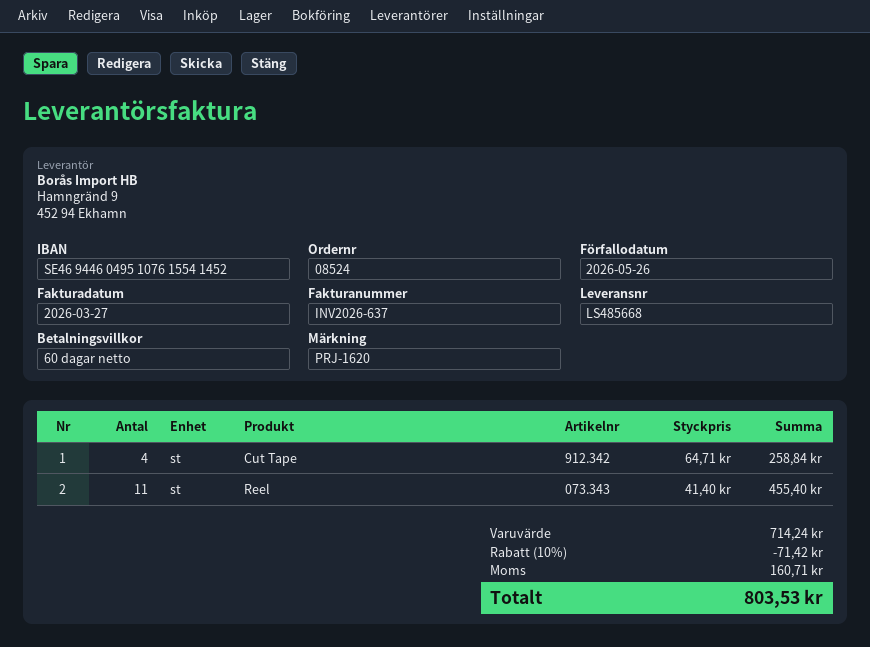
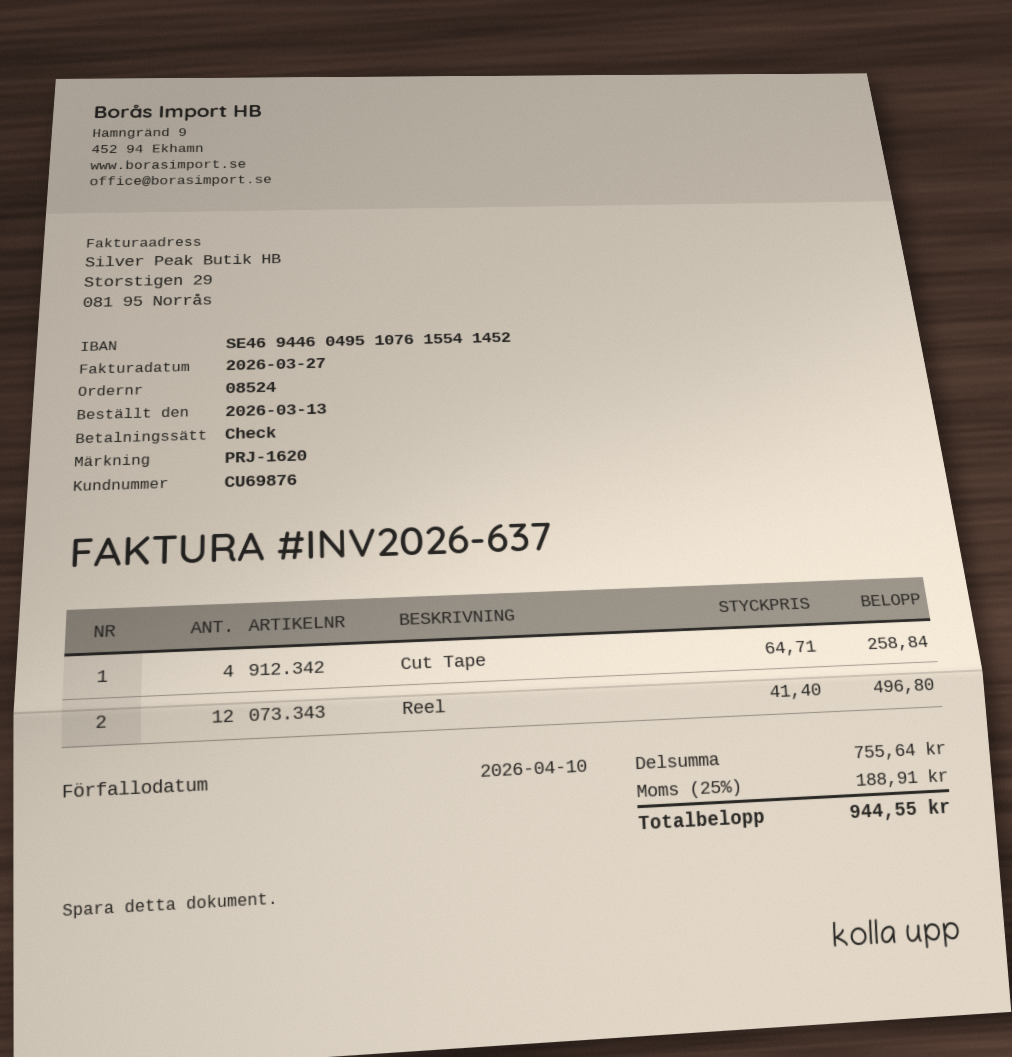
due date: 2026-05-26 -> 2026-04-10
Reel: 11 x 41.40 = 455.40 -> 12 x 41.40 = 496.80
subtotal: 714.24 -> 755.64
discount: 10% = 71.42 -> none
tax: 160.71 -> 188.91
total: 803.53 -> 944.55

